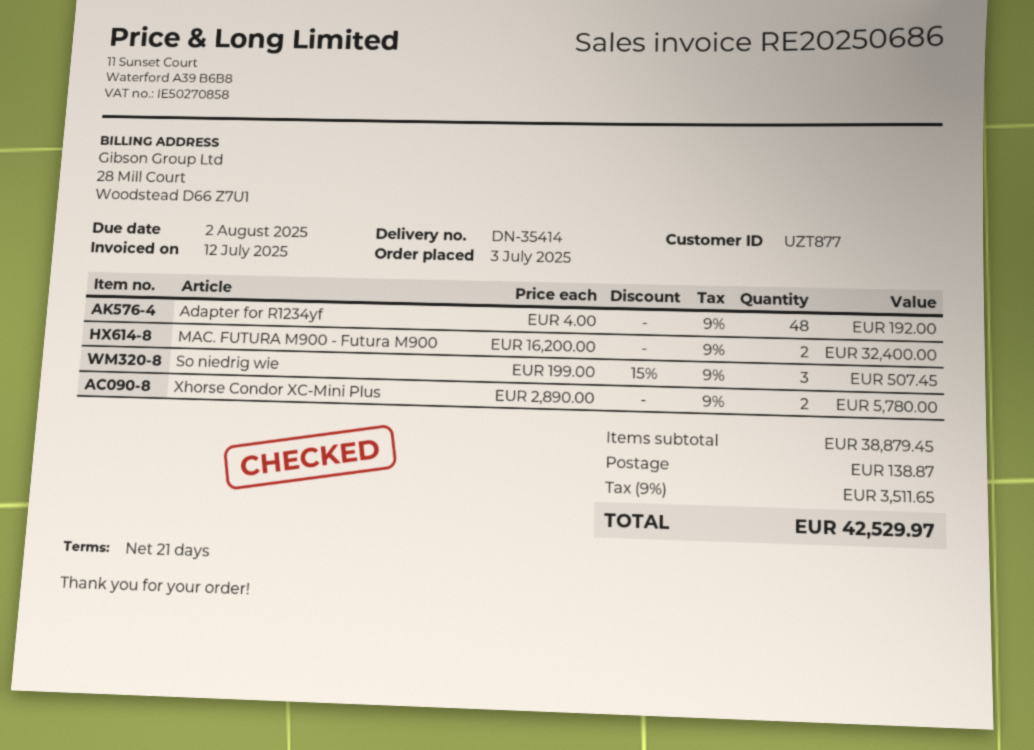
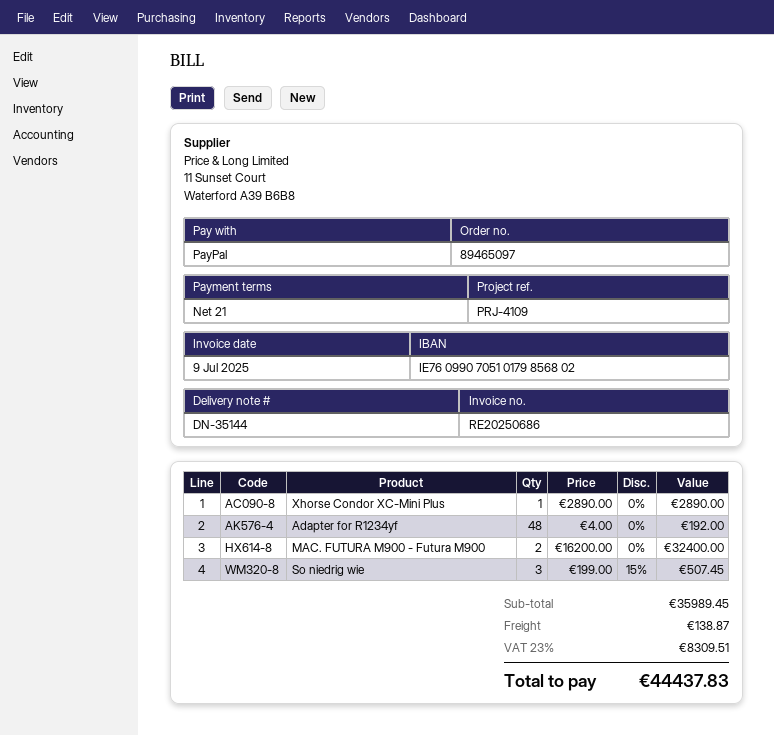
delivery note number: DN-35414 -> DN-35144
invoice date: 2025-07-12 -> 2025-07-09
Xhorse Condor XC-Mini Plus: 2 x 2890.00 = 5780.00 -> 1 x 2890.00 = 2890.00
subtotal: 38879.45 -> 35989.45
tax: 9% = 3511.65 -> 23% = 8309.51
total: 42529.97 -> 44437.83

